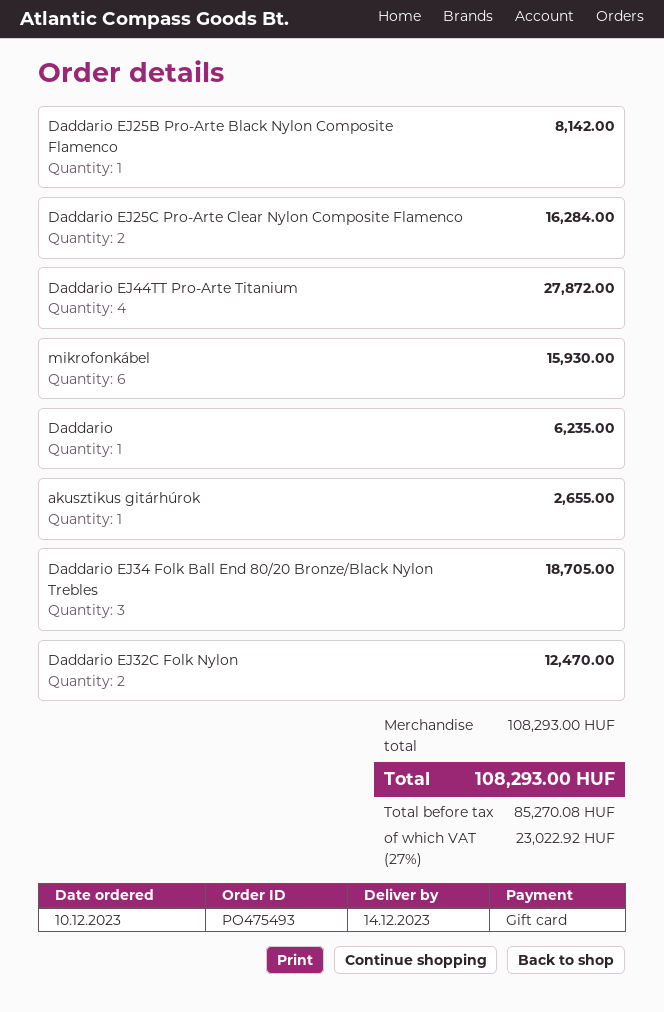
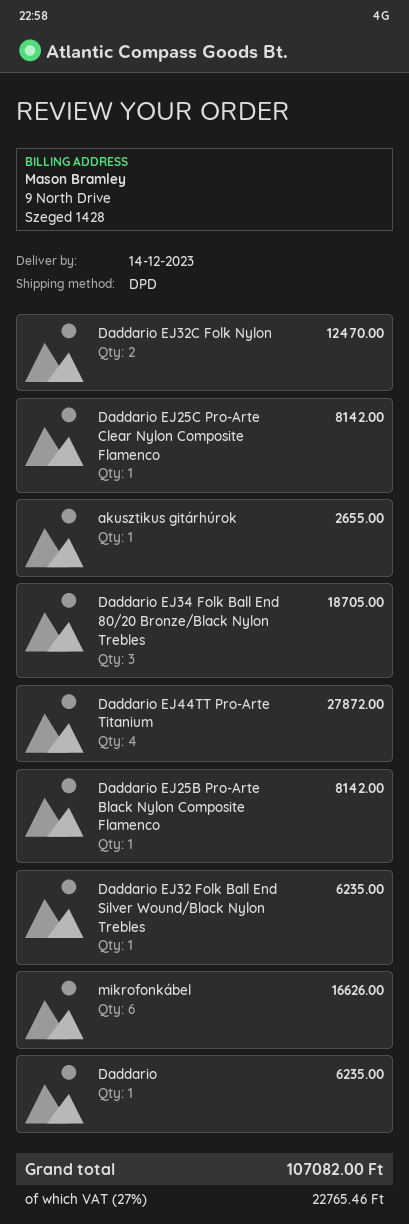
Daddario EJ25C Pro-Arte Clear Nylon Composite Flamenco: 2 for 16284.00 -> 1 for 8142.00
mikrofonkábel: 6 for 15930.00 -> 6 for 16626.00
Daddario EJ32 Folk Ball End Silver Wound/Black Nylon Trebles: none -> 1 for 6235.00
tax: 27% = 23022.92 -> 27% = 22765.46
total: 108293.00 -> 107082.00

